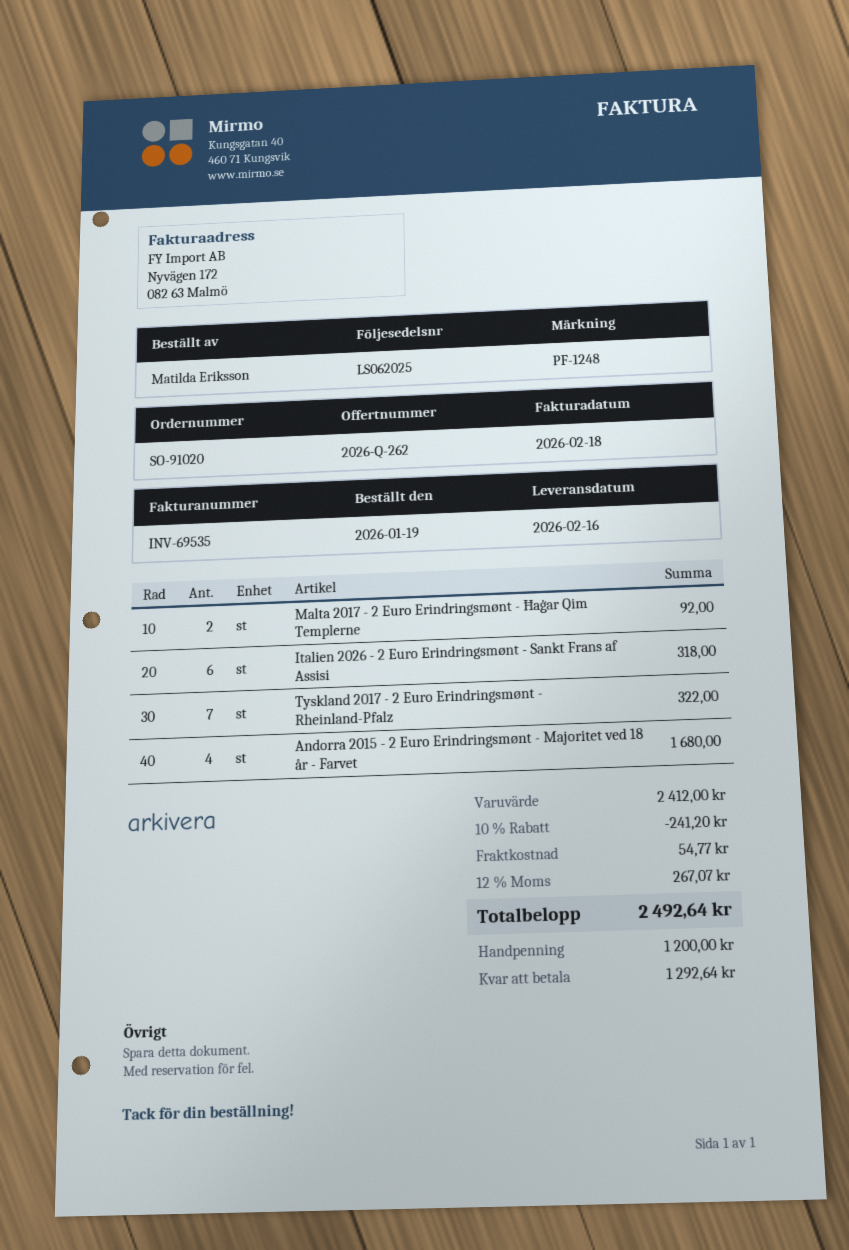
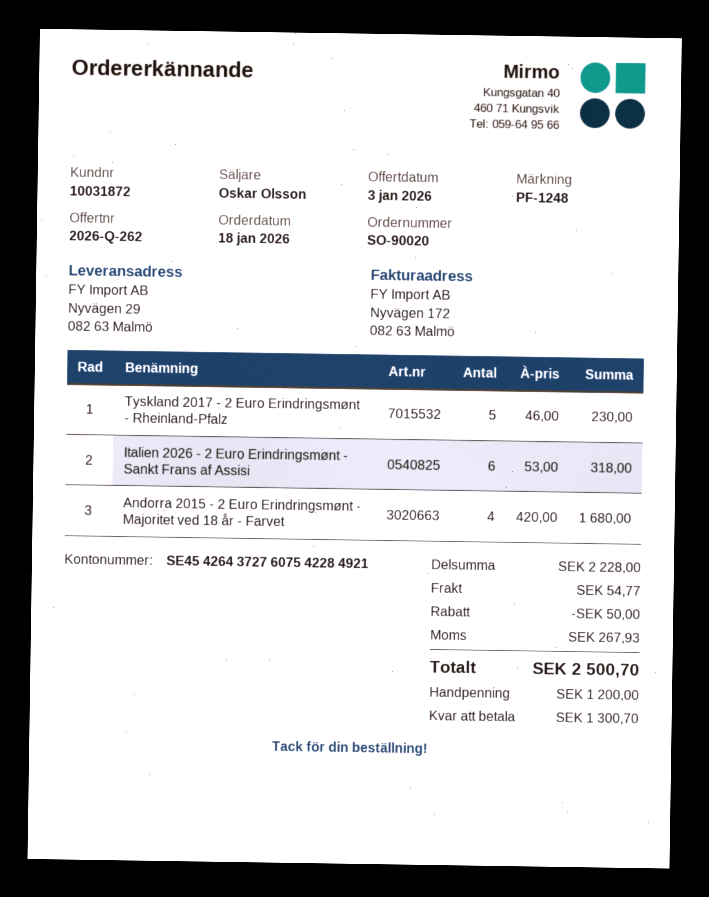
order number: SO-91020 -> SO-90020
order date: 2026-01-19 -> 2026-01-18
Malta 2017 - 2 Euro Erindringsmønt - Ħaġar Qim Templerne: 2 for 92.00 -> none
Tyskland 2017 - 2 Euro Erindringsmønt - Rheinland-Pfalz: 7 for 322.00 -> 5 for 230.00
subtotal: 2412.00 -> 2228.00
discount: 241.20 -> 50.00
tax: 267.07 -> 267.93
total: 2492.64 -> 2500.70
balance: 1292.64 -> 1300.70

